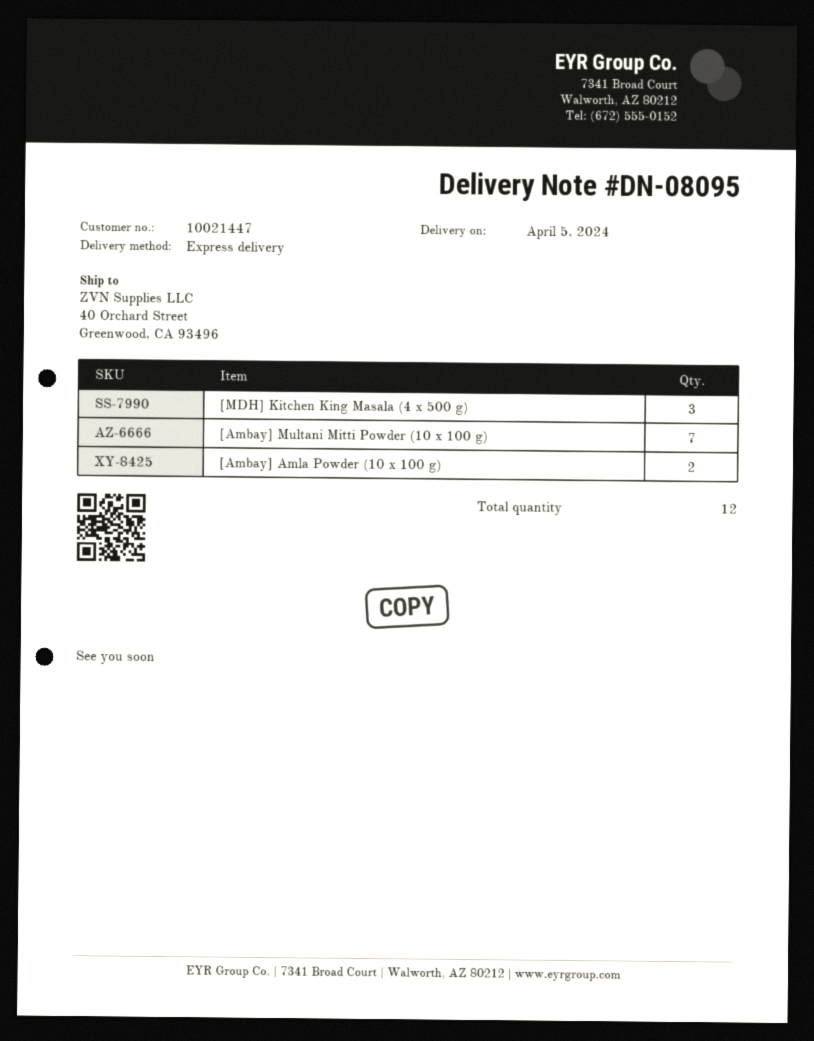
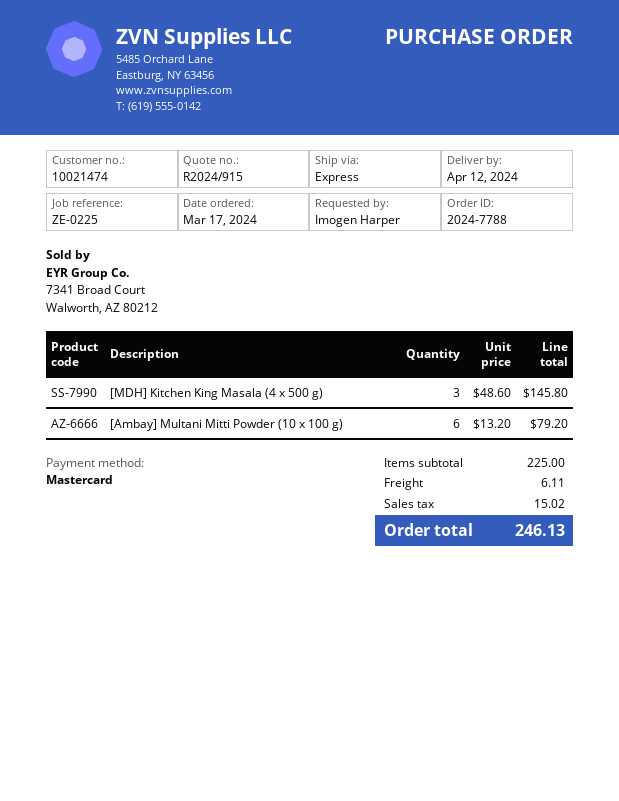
delivery date: 2024-04-05 -> 2024-04-12
customer number: 10021447 -> 10021474
[Ambay] Multani Mitti Powder (10 x 100 g): 7 -> 6
[Ambay] Amla Powder (10 x 100 g): 2 -> none

